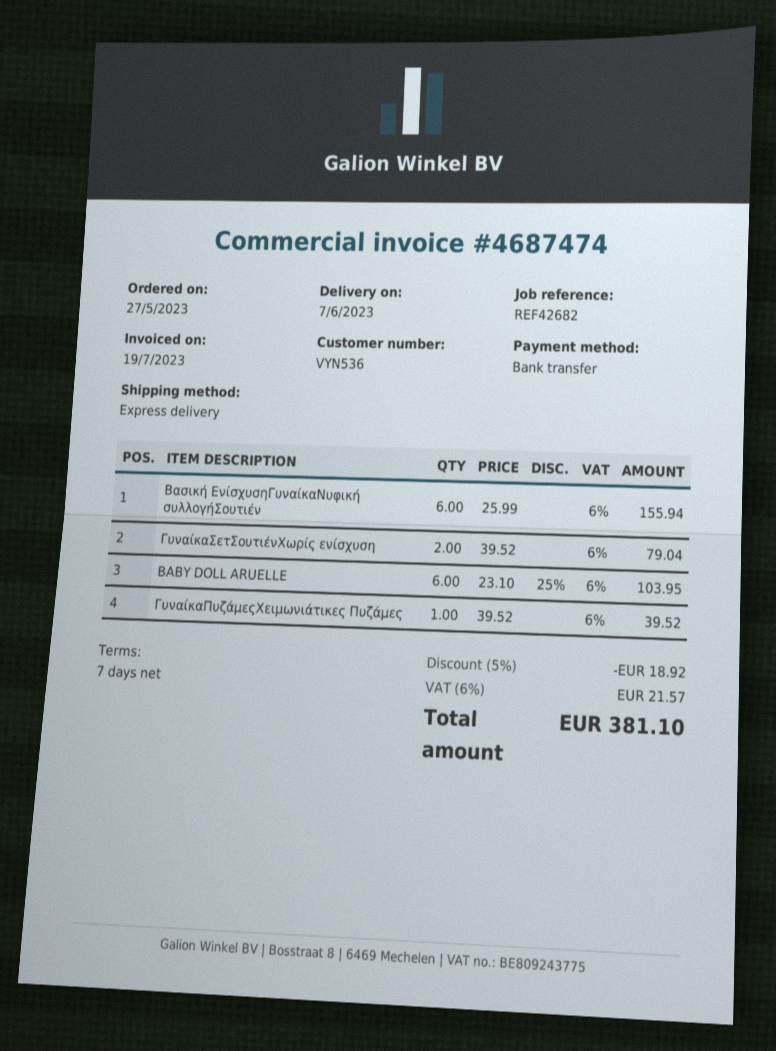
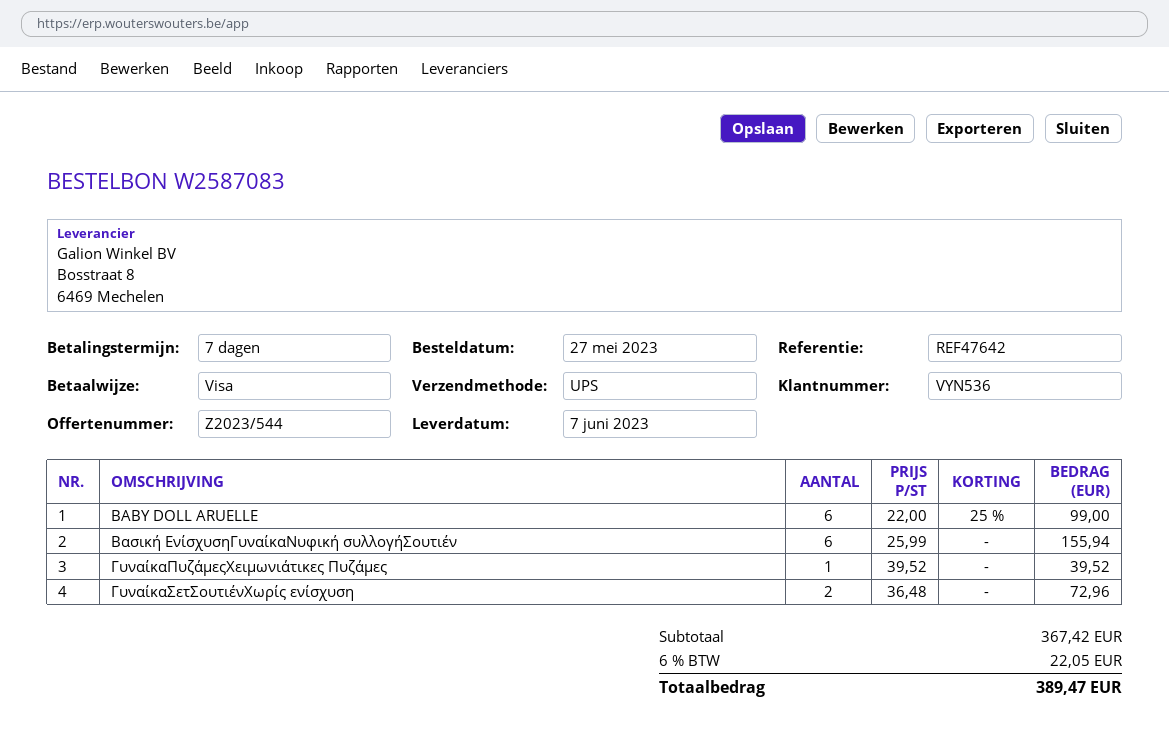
reference: REF42682 -> REF47642
payment method: bank transfer -> Visa
shipping method: express -> UPS
ΓυναίκαΣετΣουτιένΧωρίς ενίσχυση: 2 x 39.52 = 79.04 -> 2 x 36.48 = 72.96
BABY DOLL ARUELLE: 6 x 23.10 - 25% = 103.95 -> 6 x 22.00 - 25% = 99.00
discount: 5% = 18.92 -> none
tax: 6% = 21.57 -> 6% = 22.05
total: 381.10 -> 389.47

